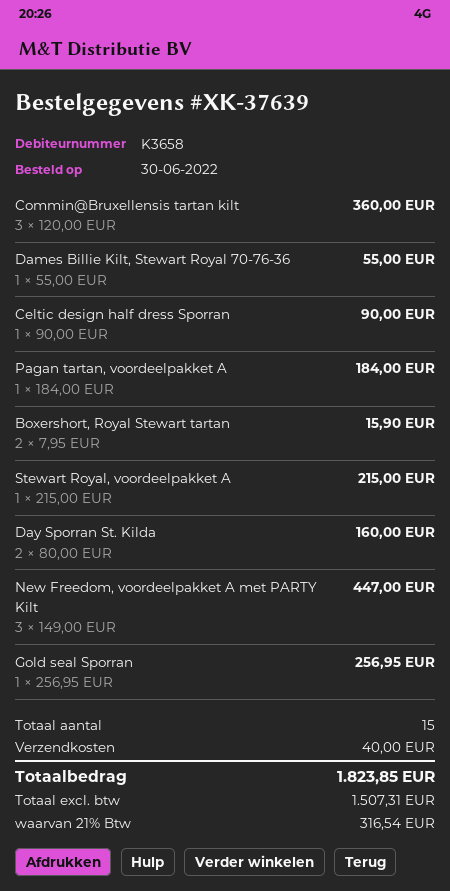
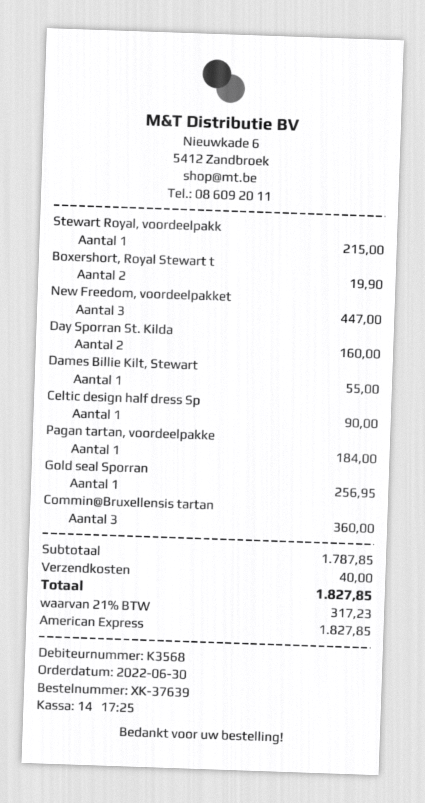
customer number: K3658 -> K3568
Boxershort, Royal Stewart tartan: 2 for 15.90 -> 2 for 19.90
tax: 21% = 316.54 -> 21% = 317.23
total: 1823.85 -> 1827.85

